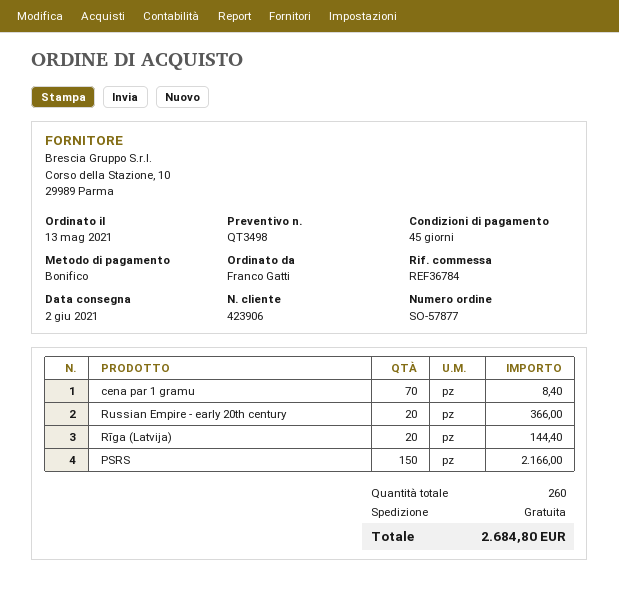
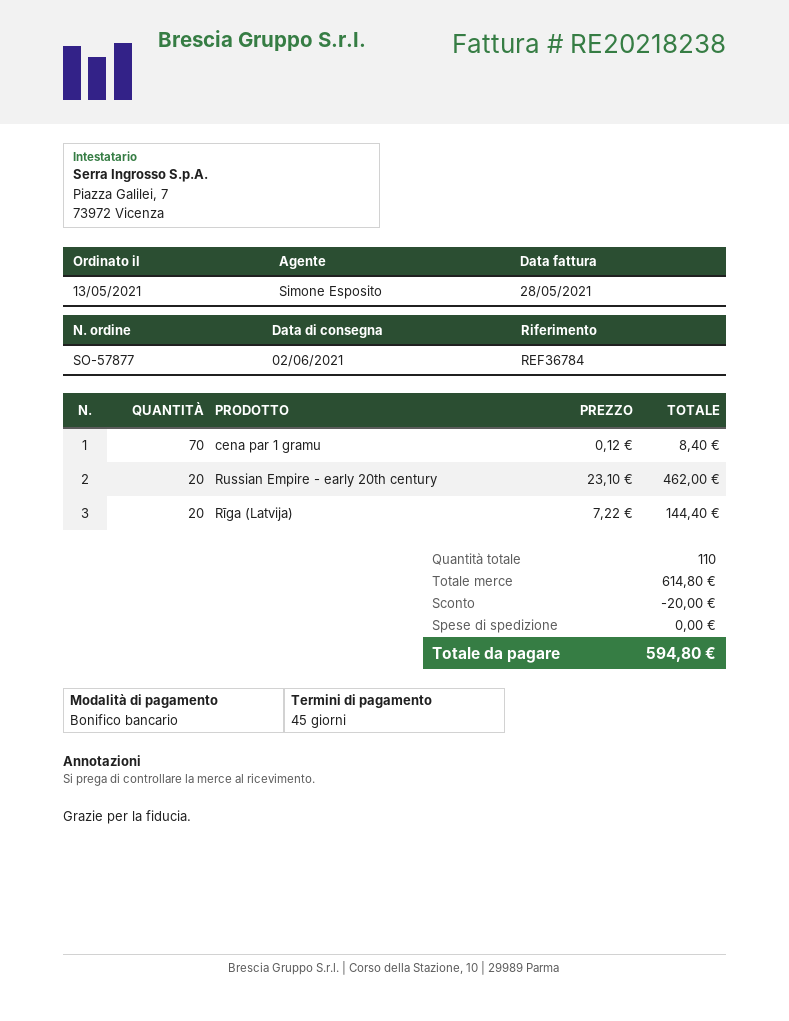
Russian Empire - early 20th century: 20 for 366.00 -> 20 for 462.00
PSRS: 150 for 2166.00 -> none
total quantity: 260 -> 110
discount: none -> 20.00
total: 2684.80 -> 594.80

